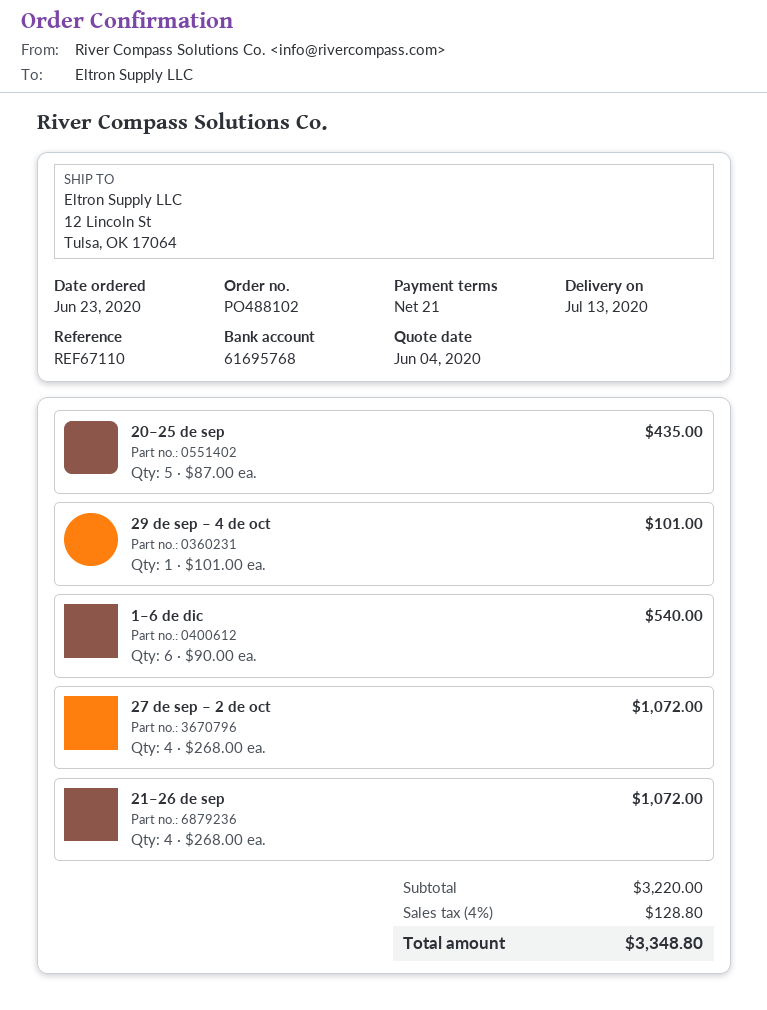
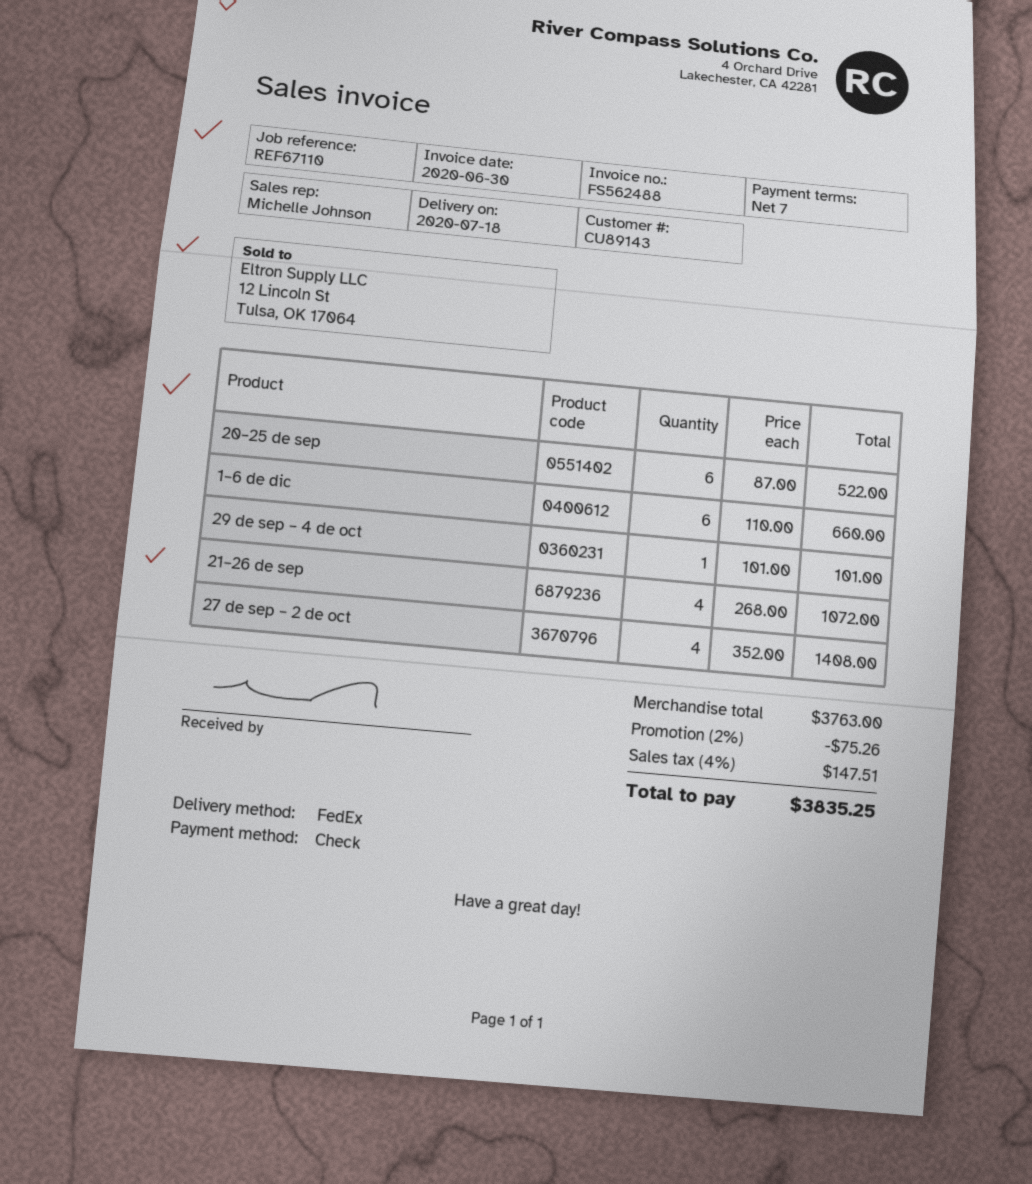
delivery date: 2020-07-13 -> 2020-07-18
payment terms: 21 days -> 7 days
20–25 de sep: 5 x 87.00 = 435.00 -> 6 x 87.00 = 522.00
1–6 de dic: 6 x 90.00 = 540.00 -> 6 x 110.00 = 660.00
27 de sep – 2 de oct: 4 x 268.00 = 1072.00 -> 4 x 352.00 = 1408.00
subtotal: 3220.00 -> 3763.00
discount: none -> 2% = 75.26
tax: 4% = 128.80 -> 4% = 147.51
total: 3348.80 -> 3835.25

